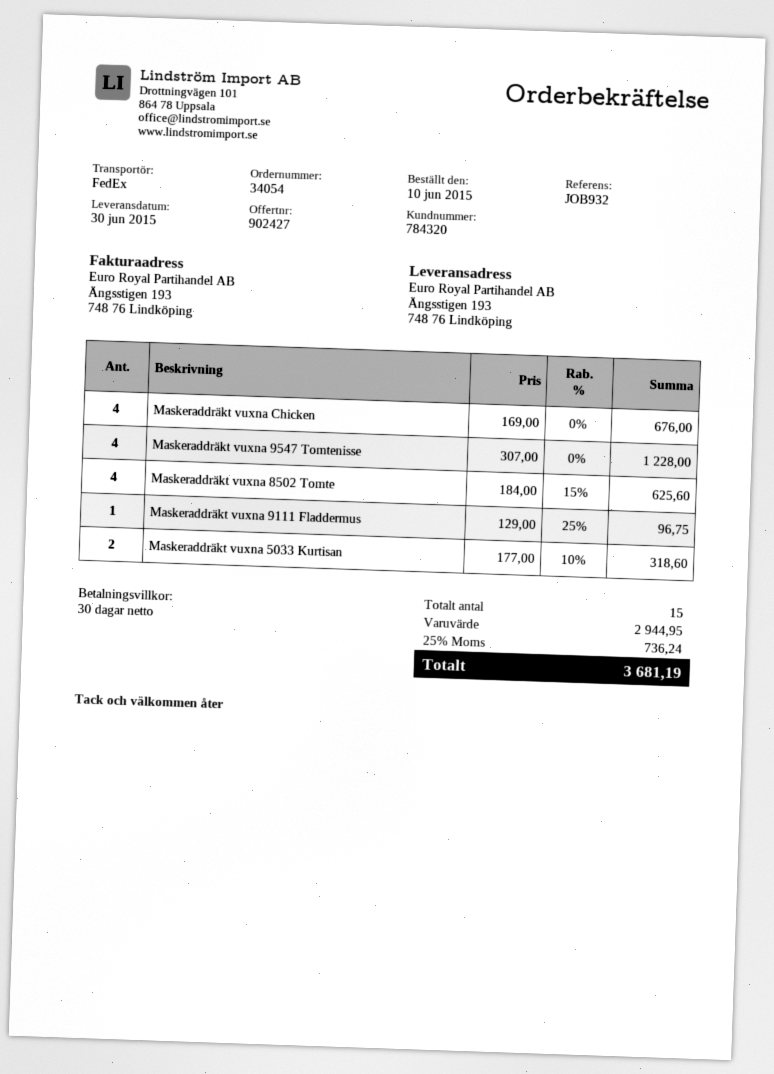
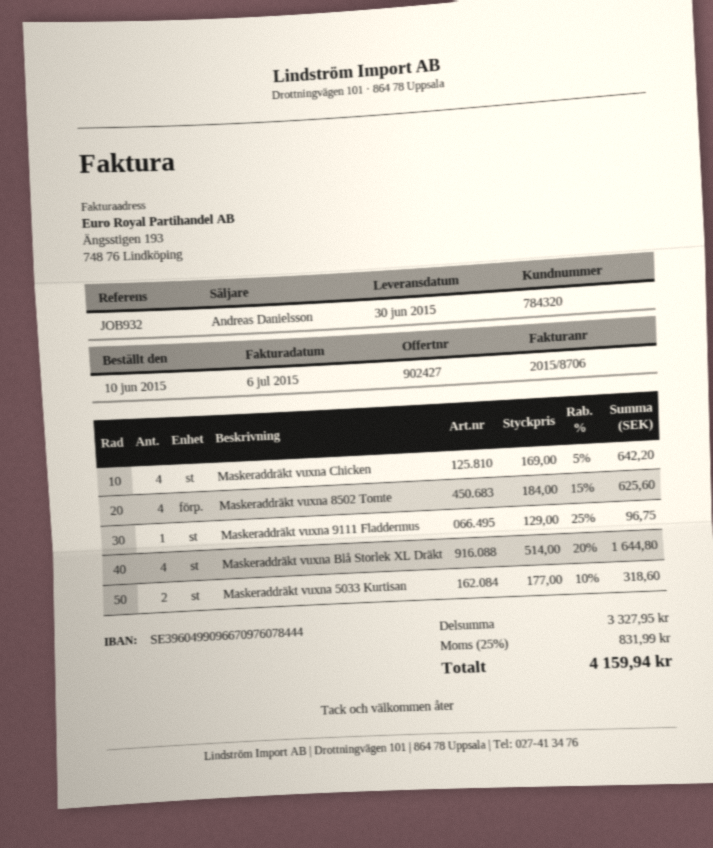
Maskeraddräkt vuxna Chicken: 4 x 169.00 = 676.00 -> 4 x 169.00 - 5% = 642.20
Maskeraddräkt vuxna 9547 Tomtenisse: 4 x 307.00 = 1228.00 -> none
Maskeraddräkt vuxna Blå Storlek XL Dräkt: none -> 4 x 514.00 - 20% = 1644.80
subtotal: 2944.95 -> 3327.95
tax: 25% = 736.24 -> 25% = 831.99
total: 3681.19 -> 4159.94

